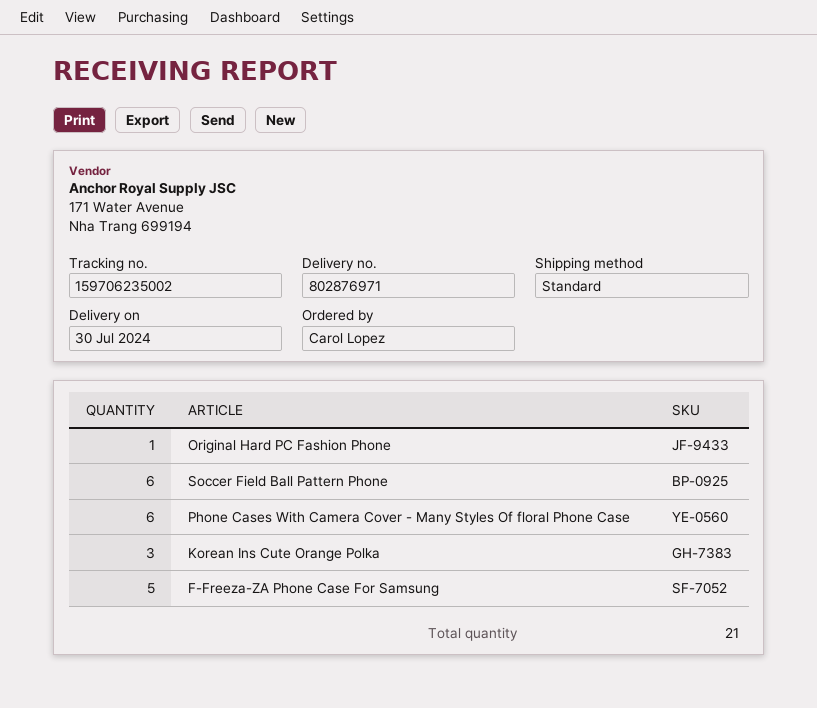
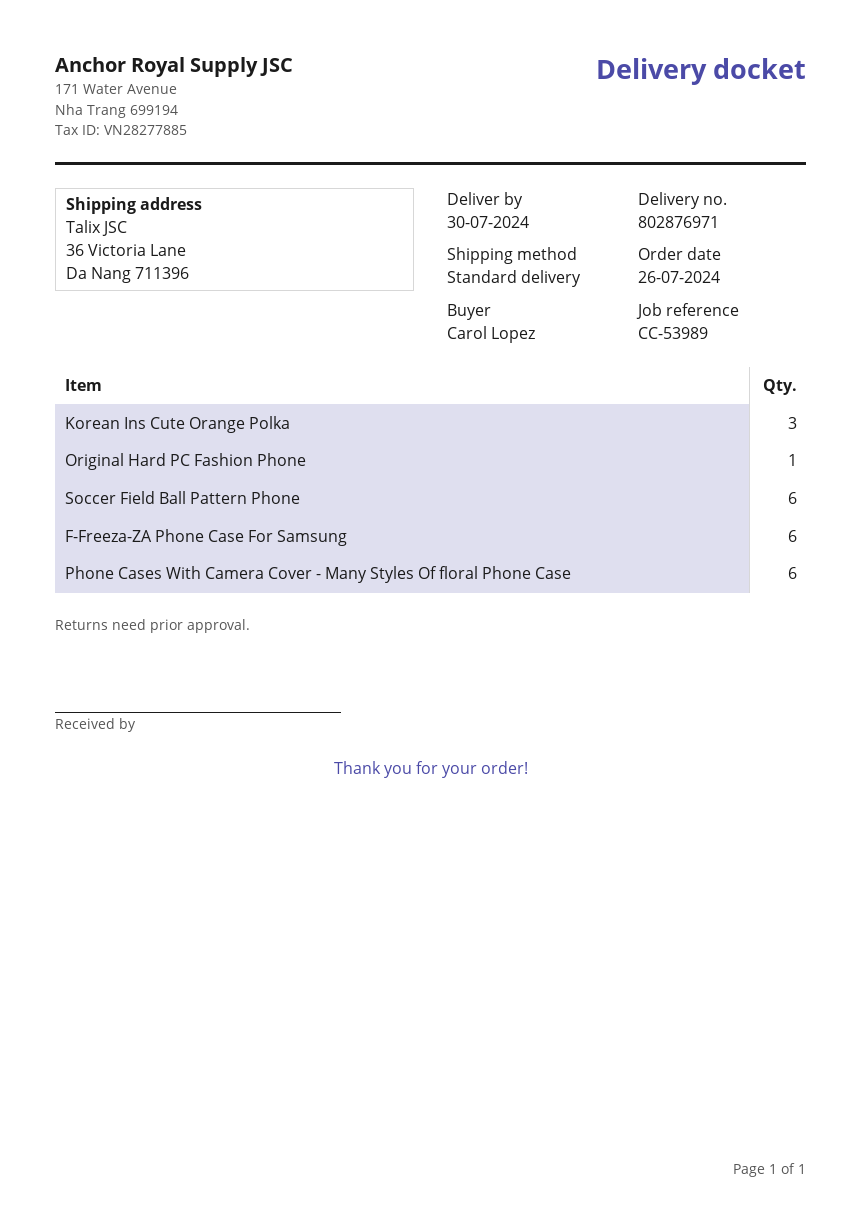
F-Freeza-ZA Phone Case For Samsung: 5 -> 6

